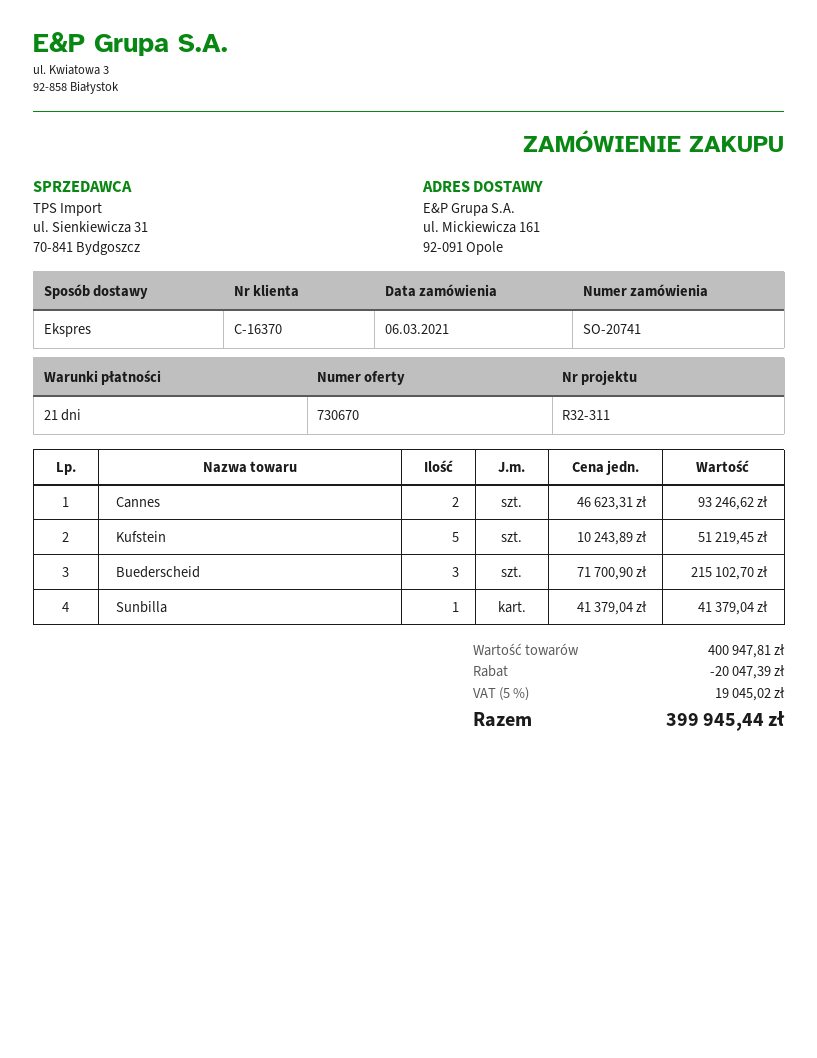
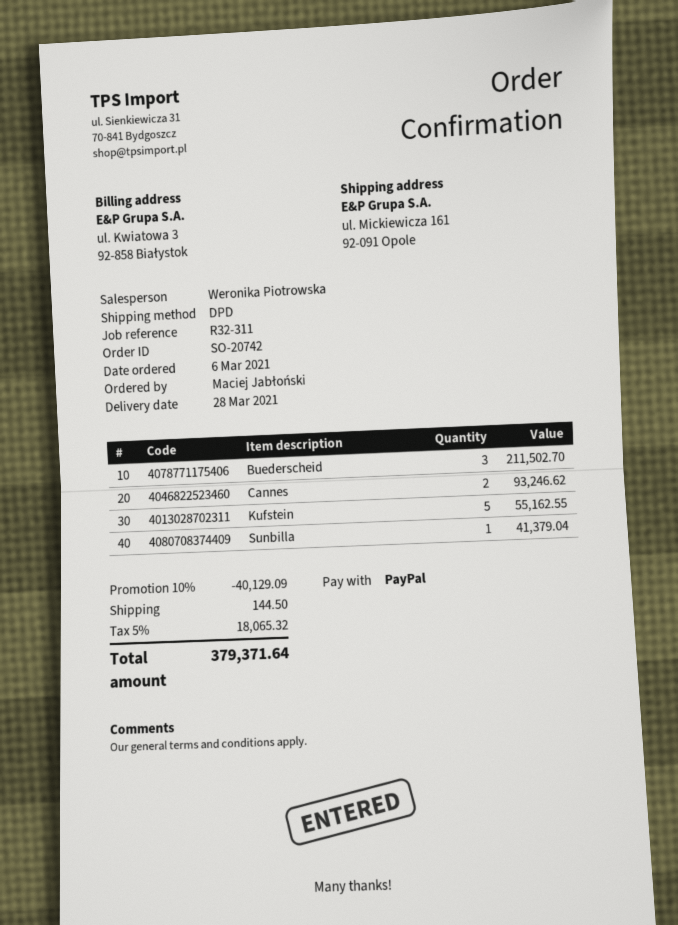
order number: SO-20741 -> SO-20742
shipping method: express -> DPD
Kufstein: 5 for 51219.45 -> 5 for 55162.55
Buederscheid: 3 for 215102.70 -> 3 for 211502.70
discount: 20047.39 -> 40129.09
shipping: none -> 144.50
tax: 5% = 19045.02 -> 5% = 18065.32
total: 399945.44 -> 379371.64

